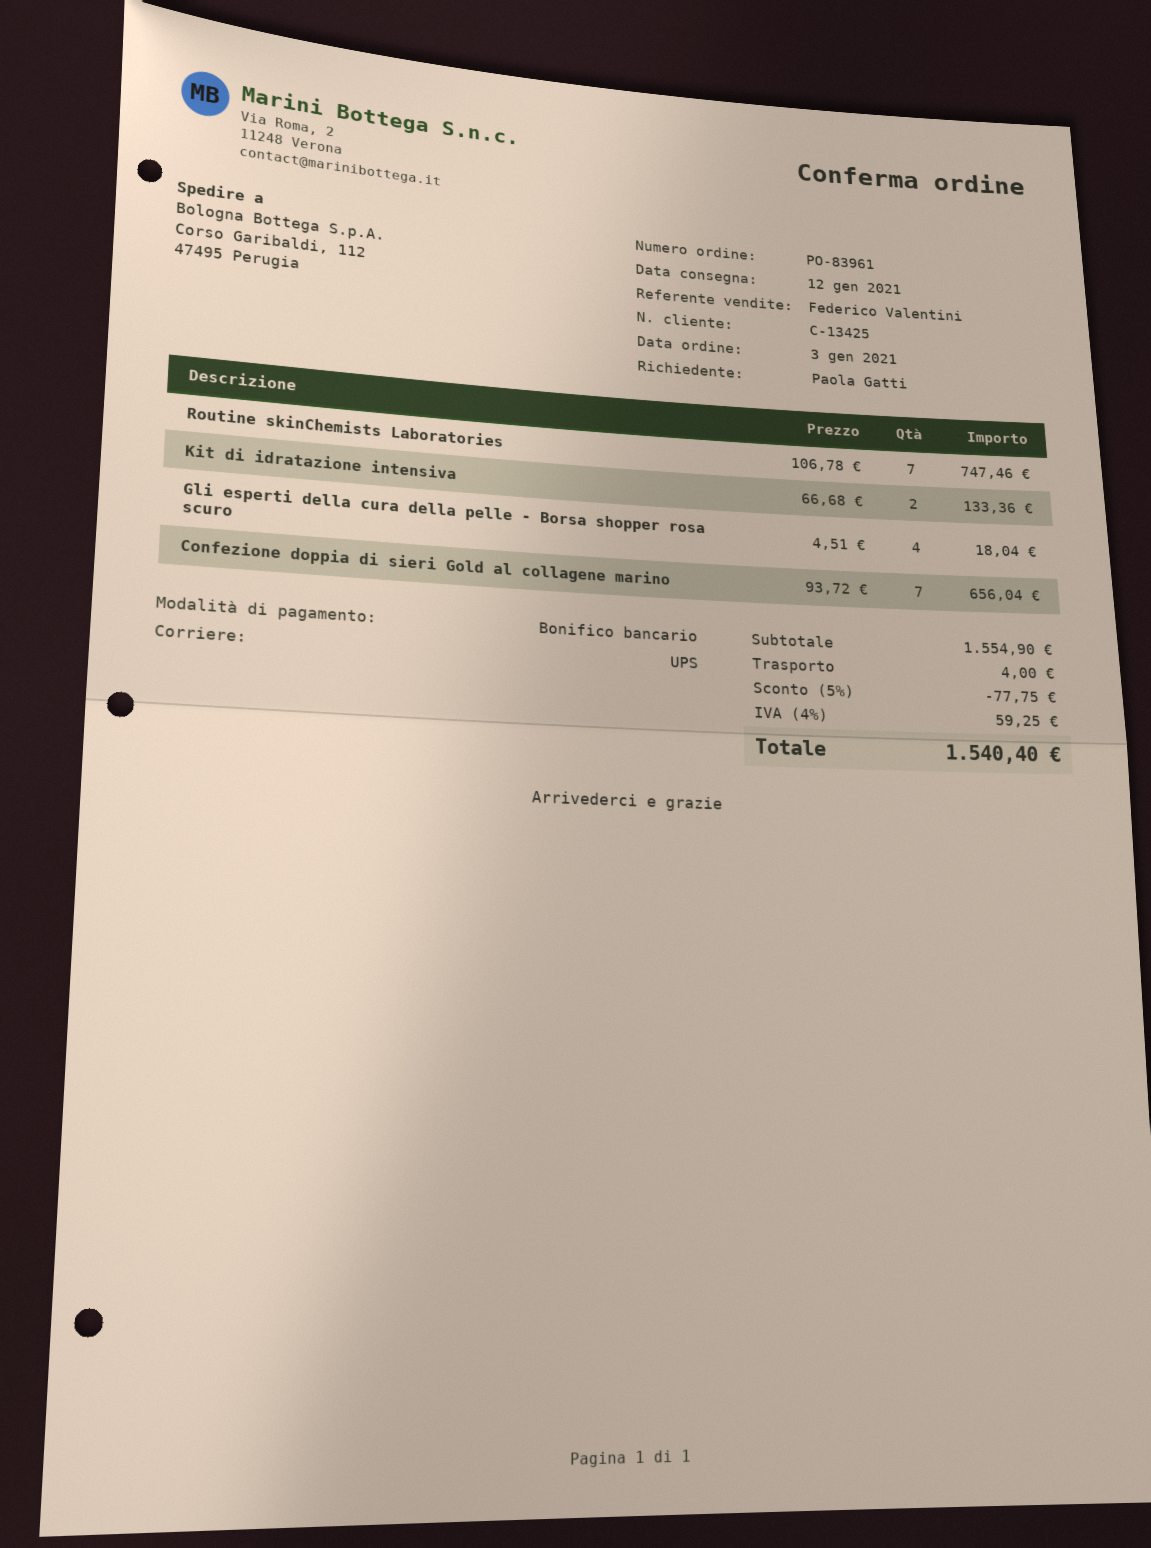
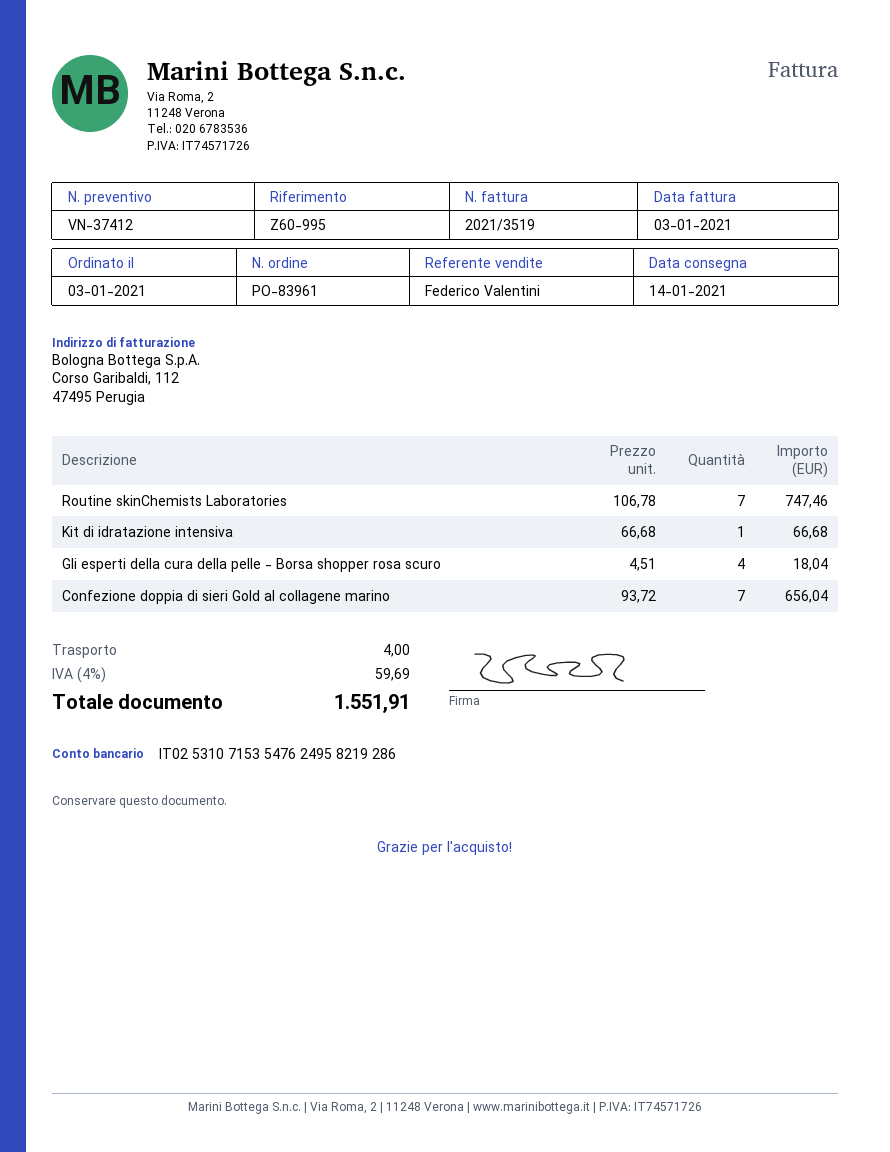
delivery date: 2021-01-12 -> 2021-01-14
Kit di idratazione intensiva: 2 x 66.68 = 133.36 -> 1 x 66.68 = 66.68
discount: 5% = 77.75 -> none
tax: 4% = 59.25 -> 4% = 59.69
total: 1540.40 -> 1551.91

